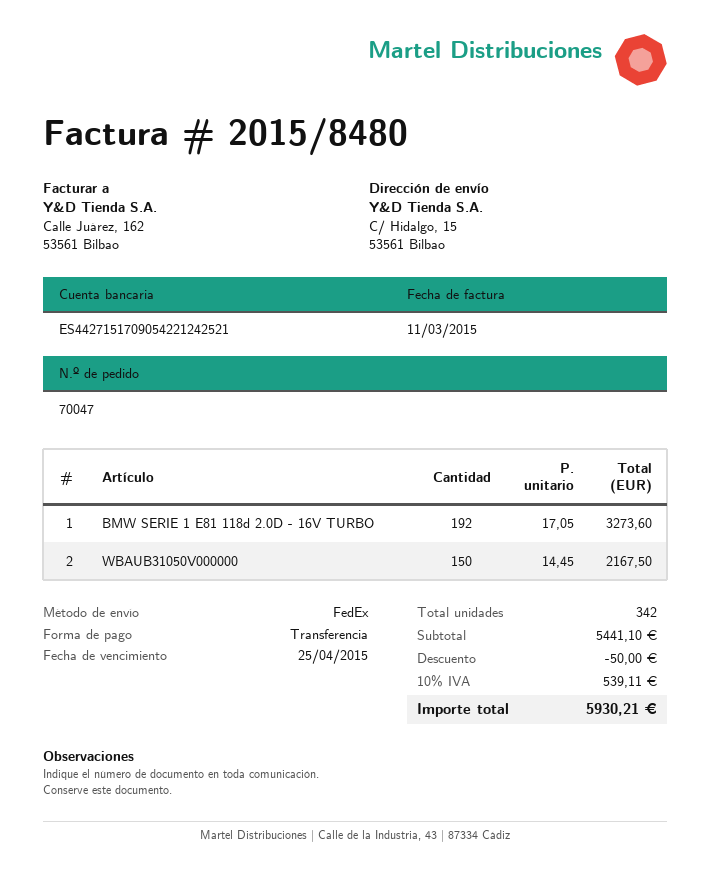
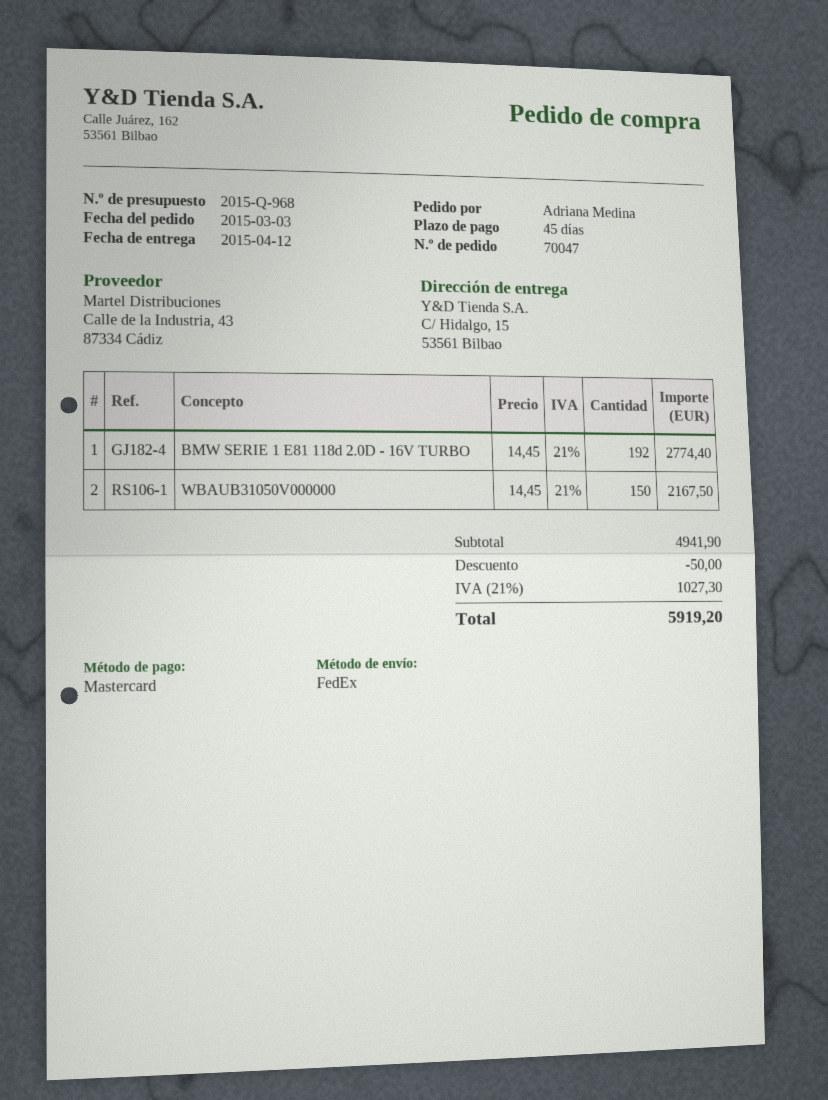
payment method: bank transfer -> Mastercard
BMW SERIE 1 E81 118d 2.0D - 16V TURBO: 192 x 17.05 = 3273.60 -> 192 x 14.45 = 2774.40
subtotal: 5441.10 -> 4941.90
tax: 10% = 539.11 -> 21% = 1027.30
total: 5930.21 -> 5919.20

